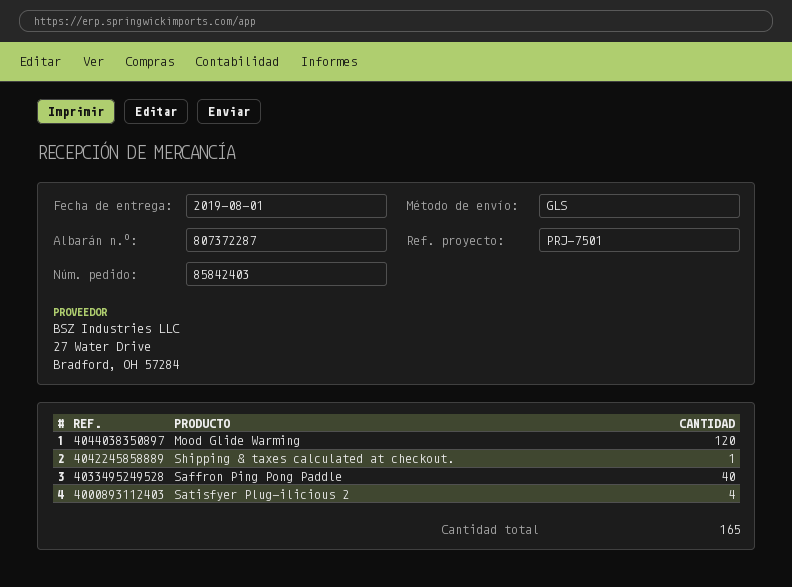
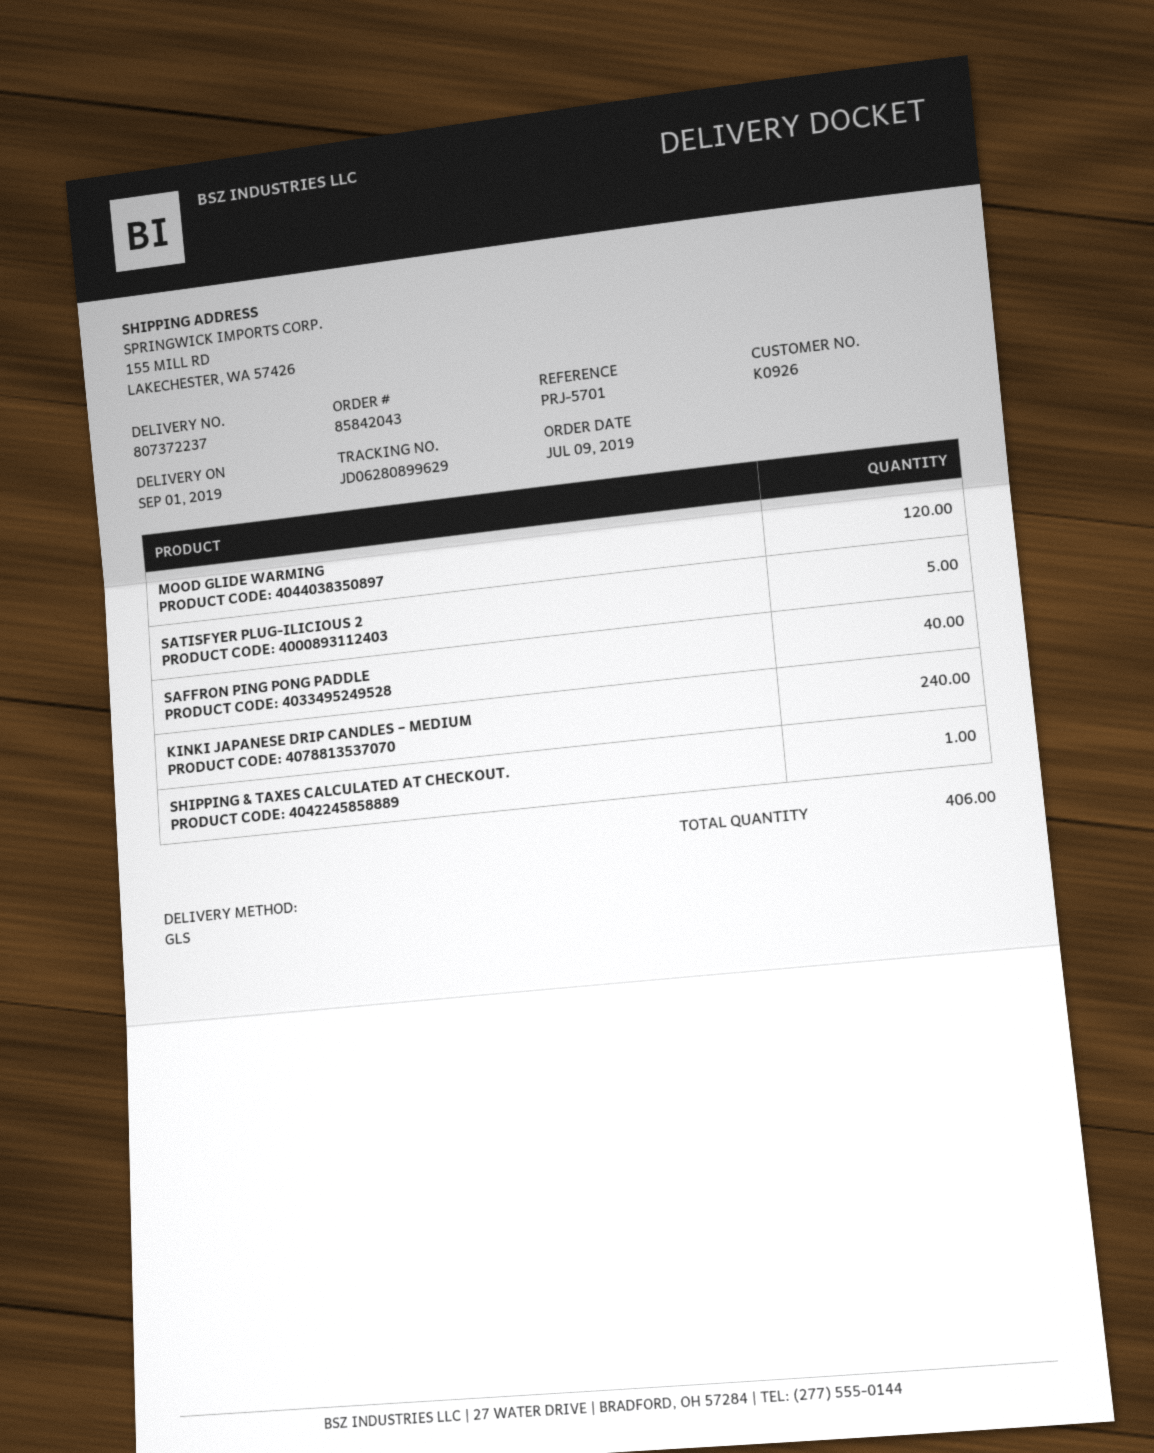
order number: 85842403 -> 85842043
delivery note number: 807372287 -> 807372237
delivery date: 2019-08-01 -> 2019-09-01
reference: PRJ-7501 -> PRJ-5701
Satisfyer Plug-ilicious 2: 4 -> 5
KINKI JAPANESE DRIP CANDLES – MEDIUM: none -> 240
total quantity: 165 -> 406

